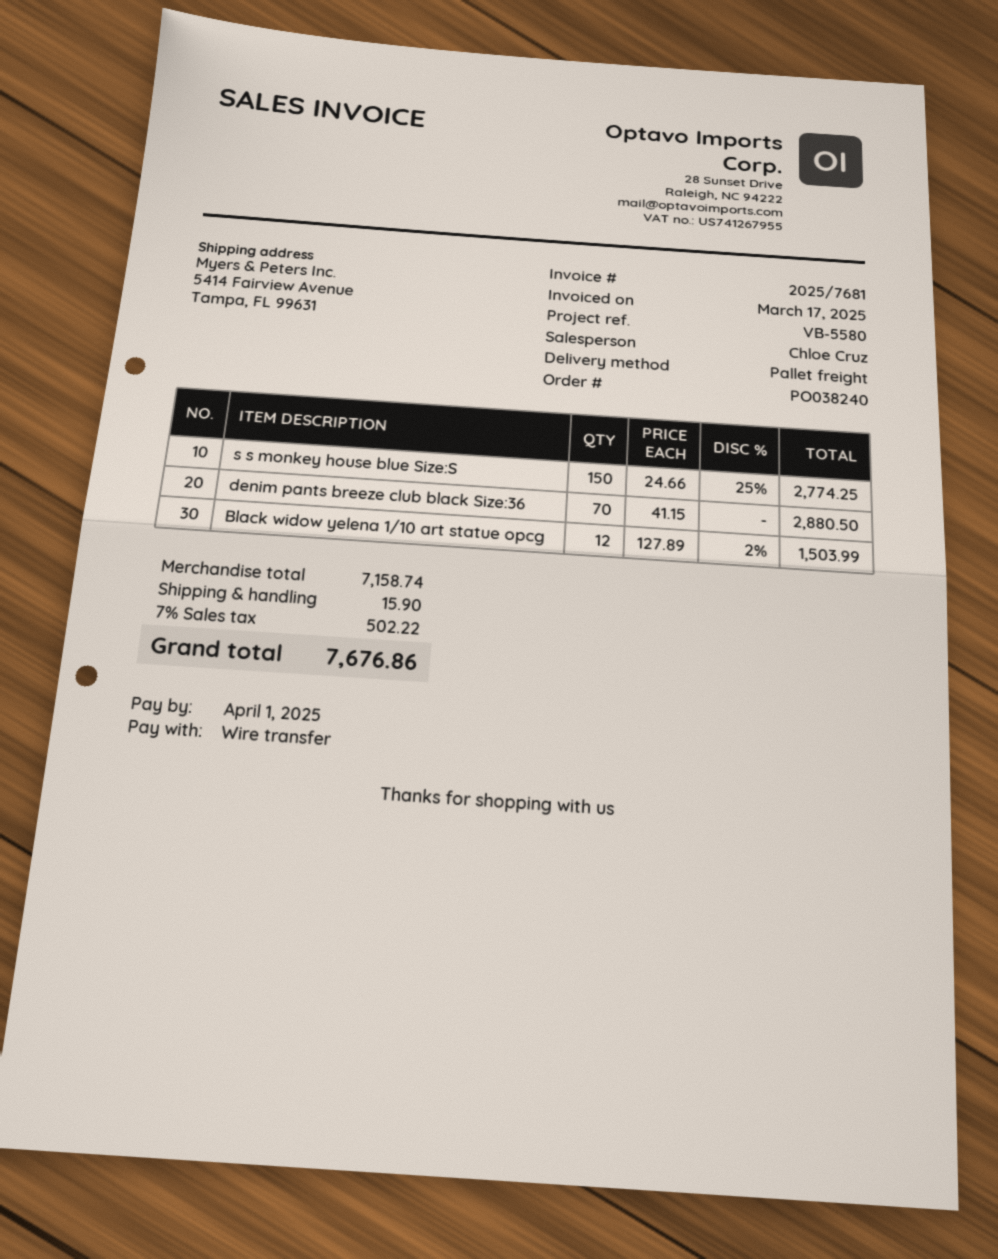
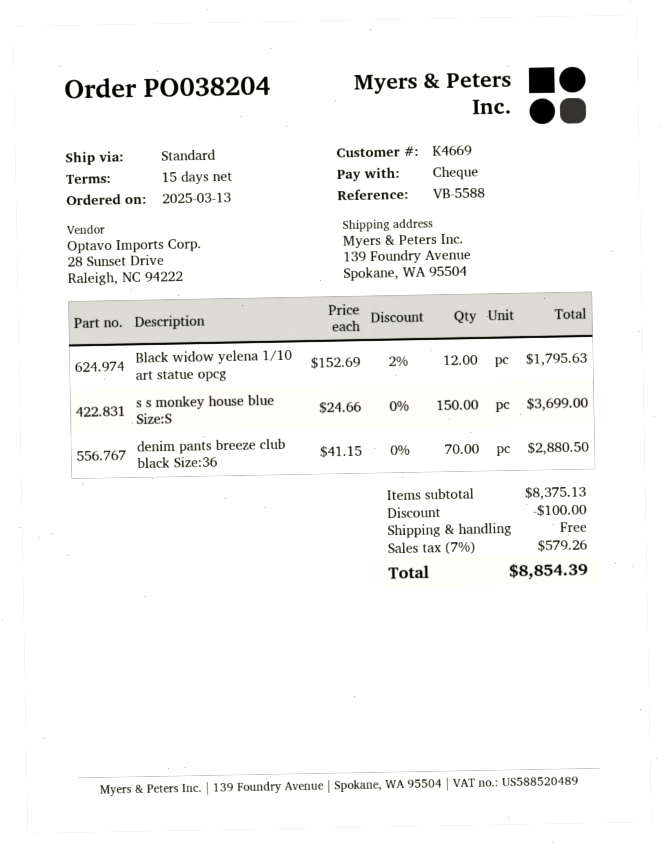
order number: PO038240 -> PO038204
reference: VB-5580 -> VB-5588
payment method: bank transfer -> cheque
shipping method: pallet freight -> standard
ship to: 5414 Fairview Avenue, Tampa, FL 99631 -> 139 Foundry Avenue, Spokane, WA 95504
s s monkey house blue Size:S: 150 x 24.66 - 25% = 2774.25 -> 150 x 24.66 = 3699.00
Black widow yelena 1/10 art statue opcg: 12 x 127.89 - 2% = 1503.99 -> 12 x 152.69 - 2% = 1795.63
subtotal: 7158.74 -> 8375.13
discount: none -> 100.00
shipping: 15.90 -> 0.00
tax: 7% = 502.22 -> 7% = 579.26
total: 7676.86 -> 8854.39

